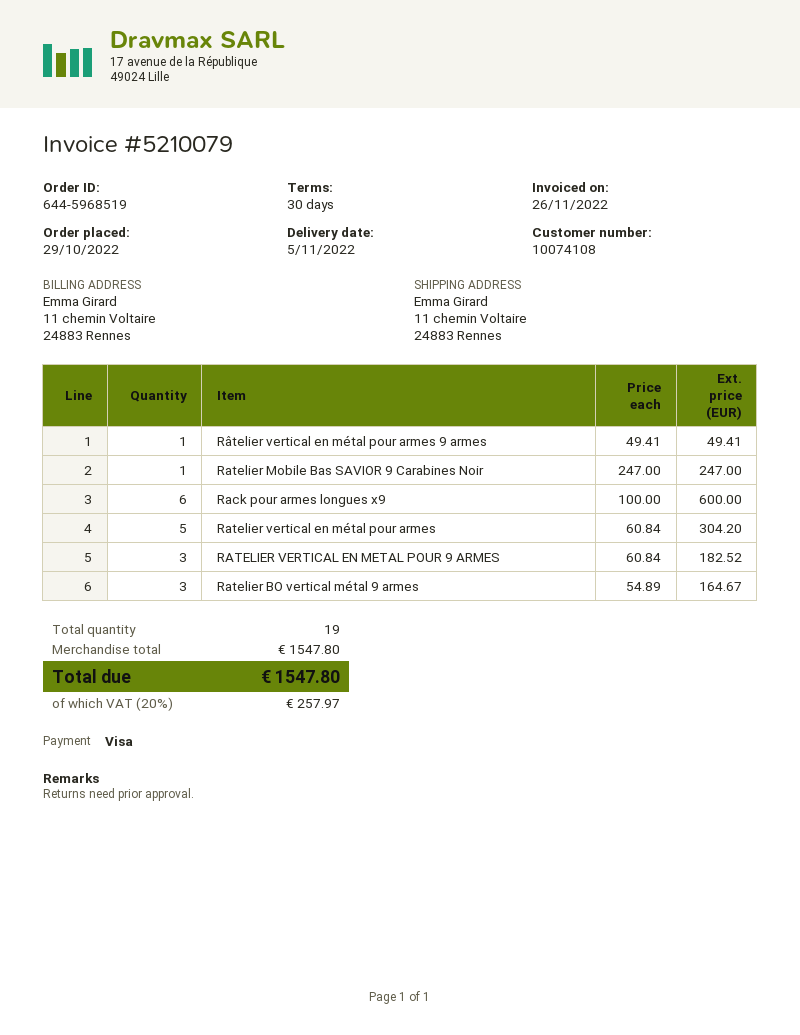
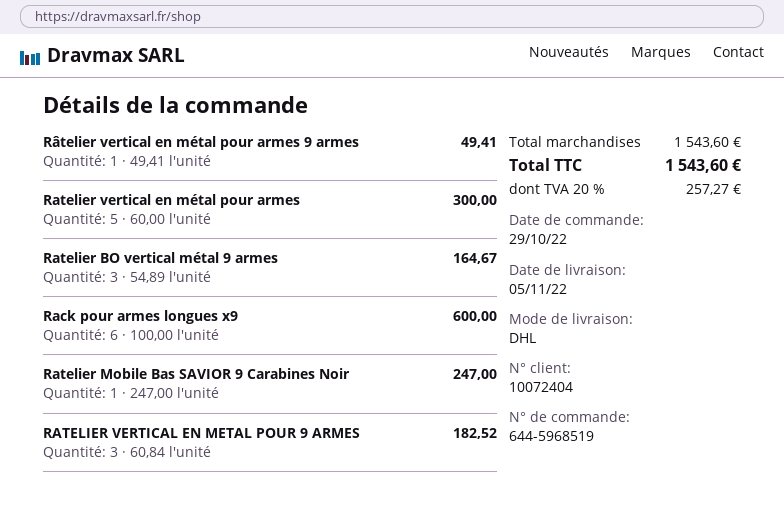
customer number: 10074108 -> 10072404
Ratelier vertical en métal pour armes: 5 x 60.84 = 304.20 -> 5 x 60.00 = 300.00
subtotal: 1547.80 -> 1543.60
tax: 20% = 257.97 -> 20% = 257.27
total: 1547.80 -> 1543.60

